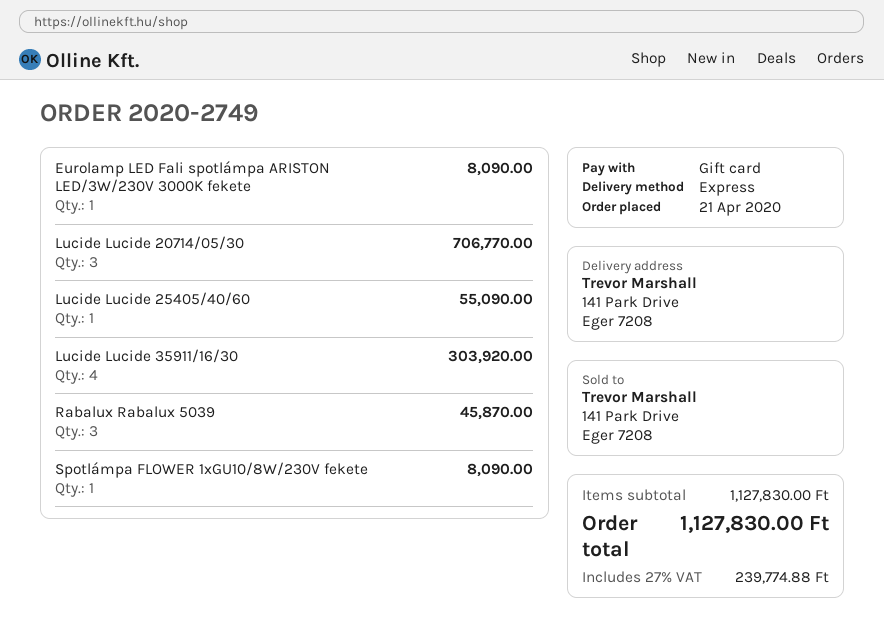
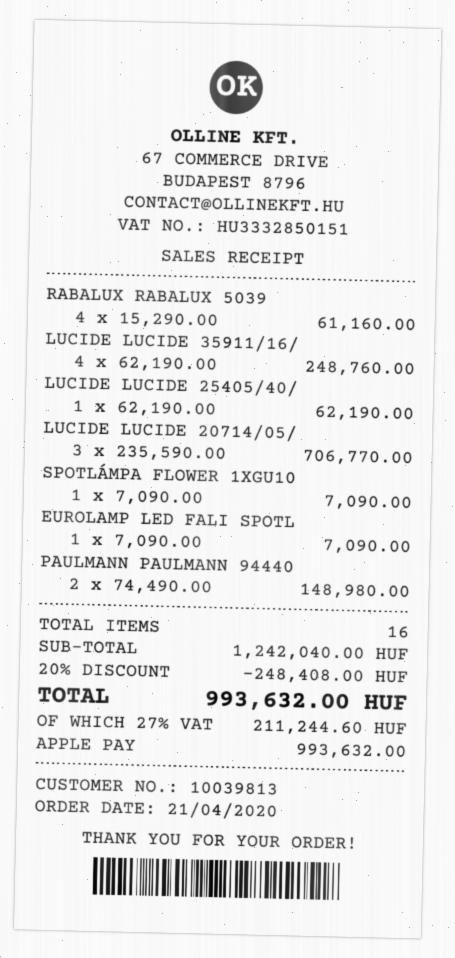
payment method: gift card -> Apple Pay
Eurolamp LED Fali spotlámpa ARISTON LED/3W/230V 3000K fekete: 1 for 8090.00 -> 1 for 7090.00
Lucide Lucide 25405/40/60: 1 for 55090.00 -> 1 for 62190.00
Lucide Lucide 35911/16/30: 4 for 303920.00 -> 4 for 248760.00
Rabalux Rabalux 5039: 3 for 45870.00 -> 4 for 61160.00
Spotlámpa FLOWER 1xGU10/8W/230V fekete: 1 for 8090.00 -> 1 for 7090.00
PAULMANN PAULMANN 94440: none -> 2 for 148980.00
subtotal: 1127830.00 -> 1242040.00
discount: none -> 20% = 248408.00
tax: 27% = 239774.88 -> 27% = 211244.60
total: 1127830.00 -> 993632.00

